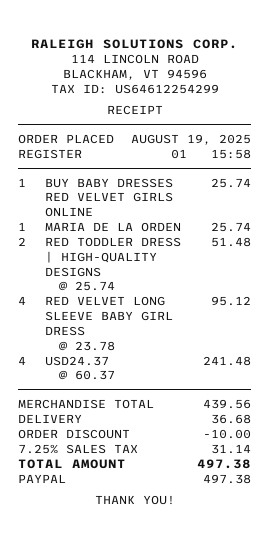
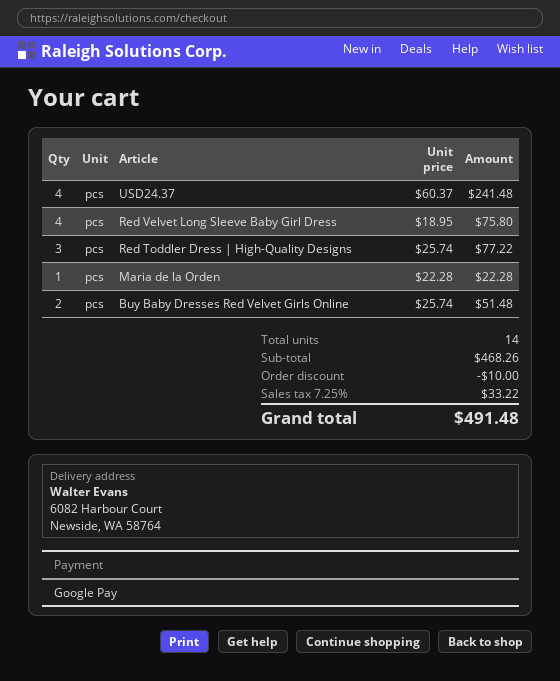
payment method: PayPal -> Google Pay
BUY BABY DRESSES RED VELVET GIRLS ONLINE: 1 x 25.74 = 25.74 -> 2 x 25.74 = 51.48
MARIA DE LA ORDEN: 1 x 25.74 = 25.74 -> 1 x 22.28 = 22.28
RED TODDLER DRESS | HIGH-QUALITY DESIGNS: 2 x 25.74 = 51.48 -> 3 x 25.74 = 77.22
RED VELVET LONG SLEEVE BABY GIRL DRESS: 4 x 23.78 = 95.12 -> 4 x 18.95 = 75.80
subtotal: 439.56 -> 468.26
shipping: 36.68 -> none
tax: 7.25% = 31.14 -> 7.25% = 33.22
total: 497.38 -> 491.48

